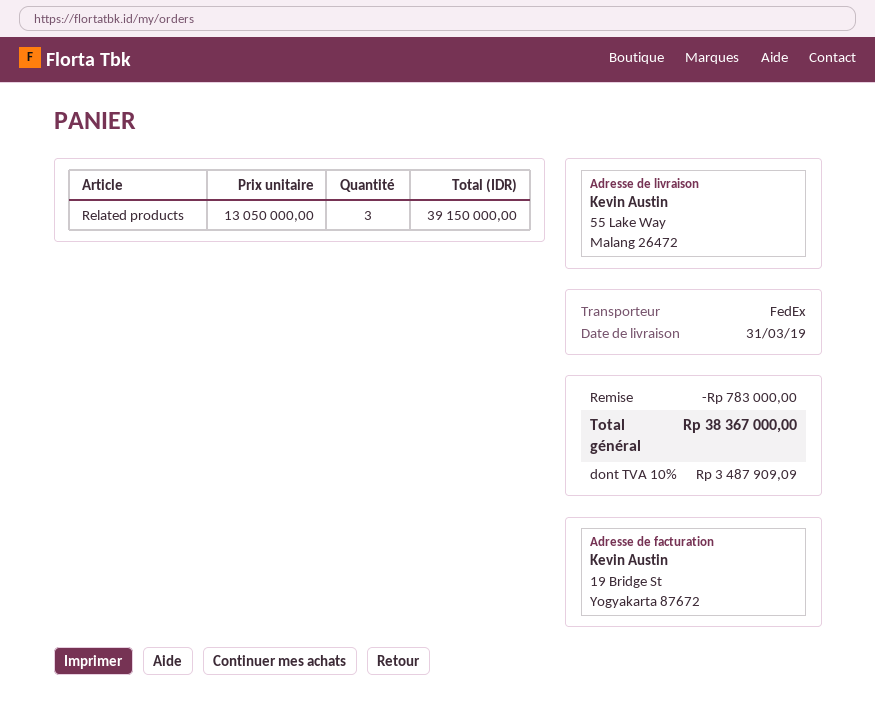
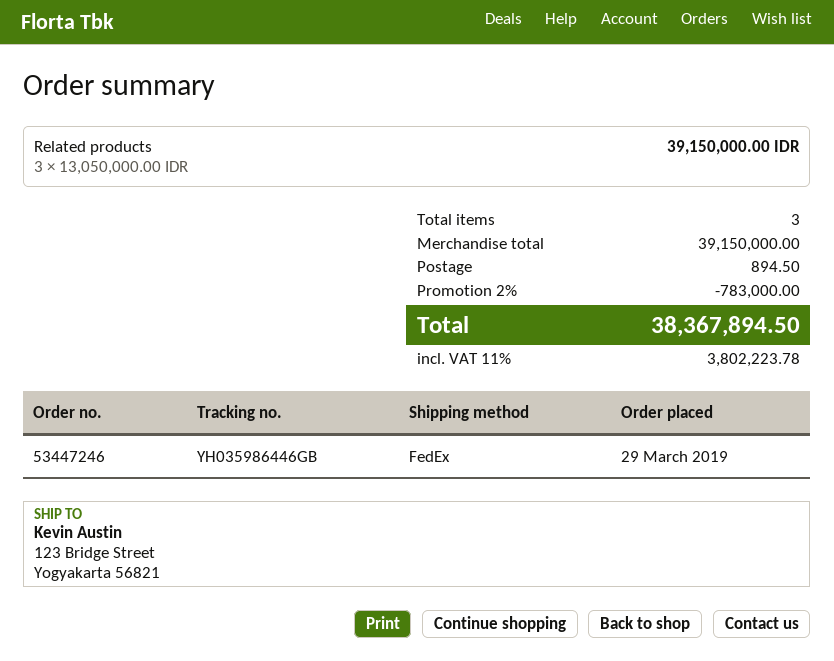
ship to: 55 Lake Way, Malang 26472 -> 123 Bridge Street, Yogyakarta 56821
shipping: none -> 894.50
tax: 10% = 3487909.09 -> 11% = 3802223.78
total: 38367000.00 -> 38367894.50

